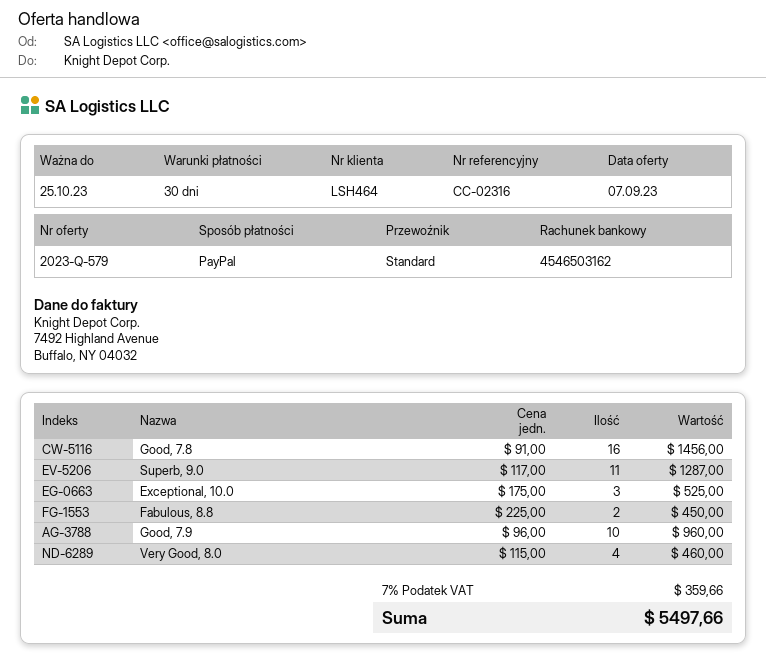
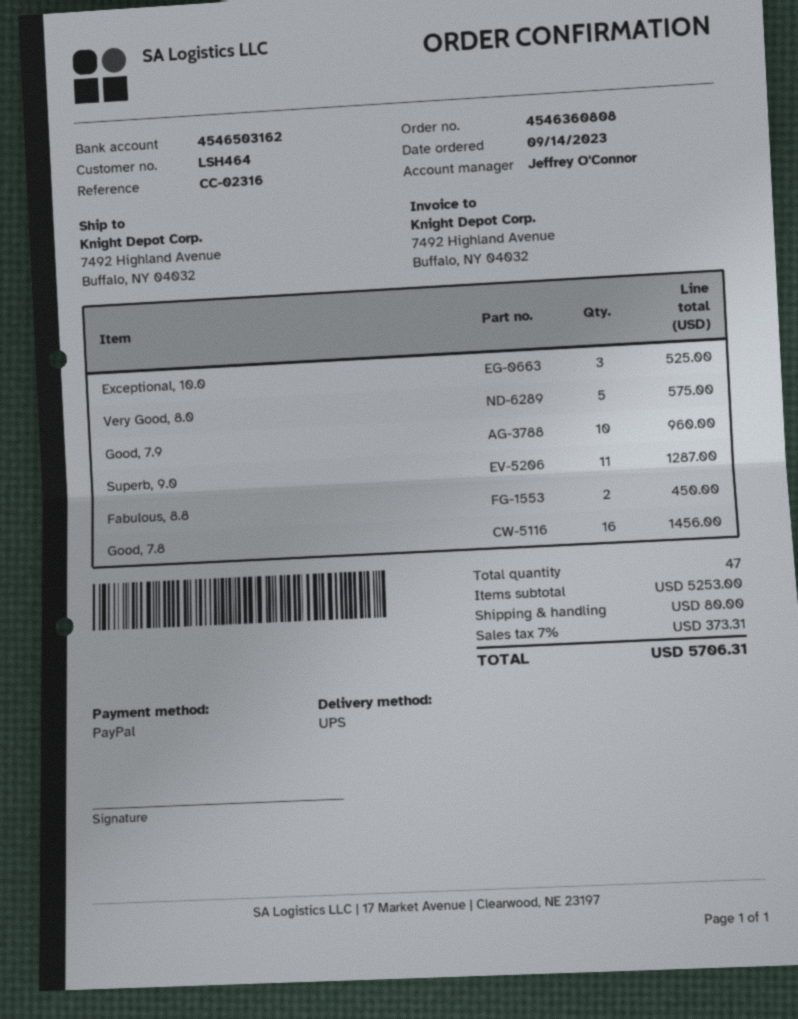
shipping method: standard -> UPS
Very Good, 8.0: 4 for 460.00 -> 5 for 575.00
shipping: none -> 80.00
tax: 7% = 359.66 -> 7% = 373.31
total: 5497.66 -> 5706.31

